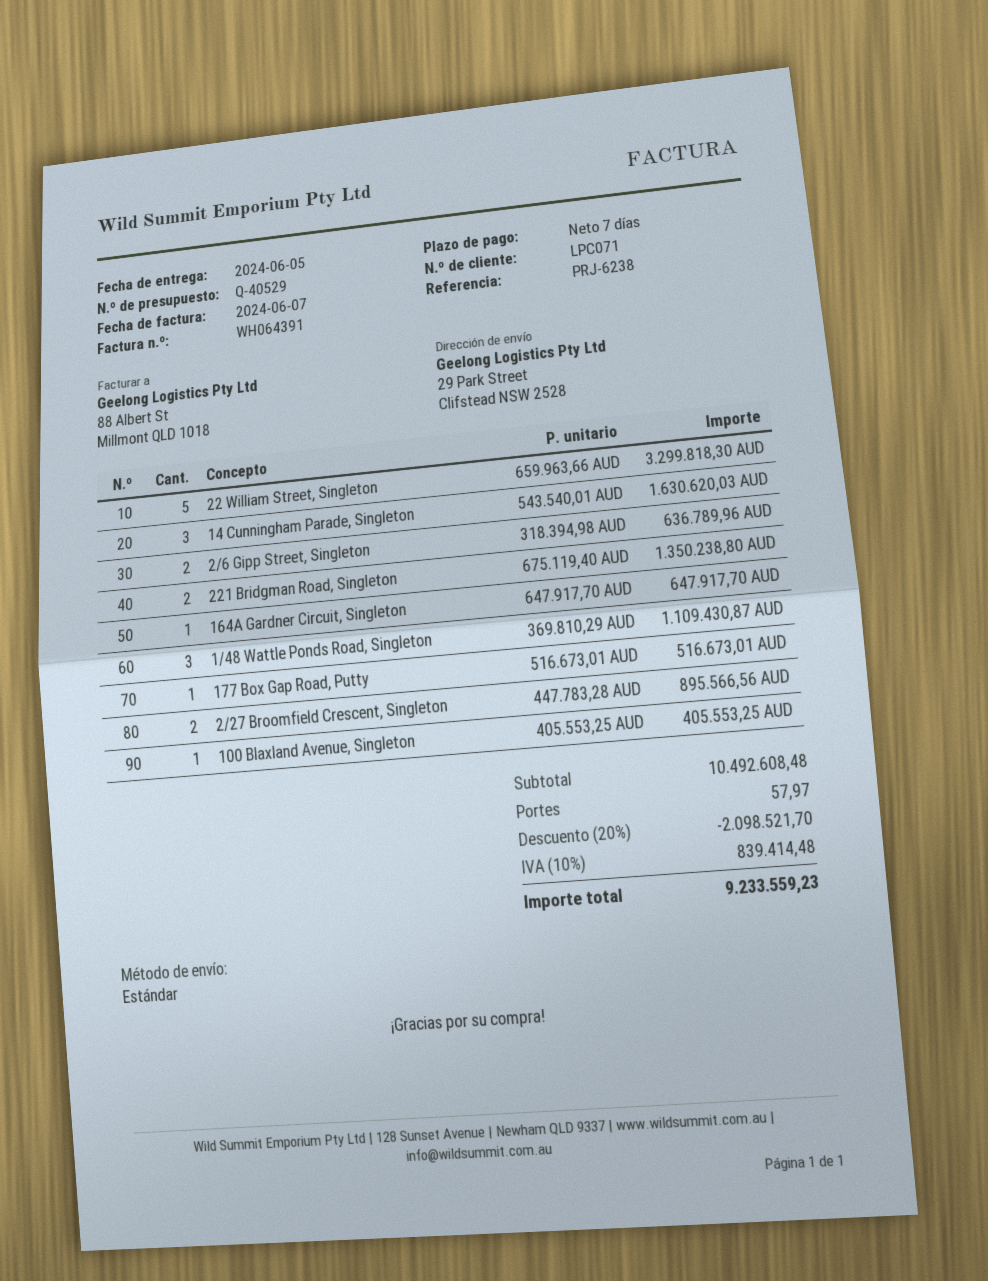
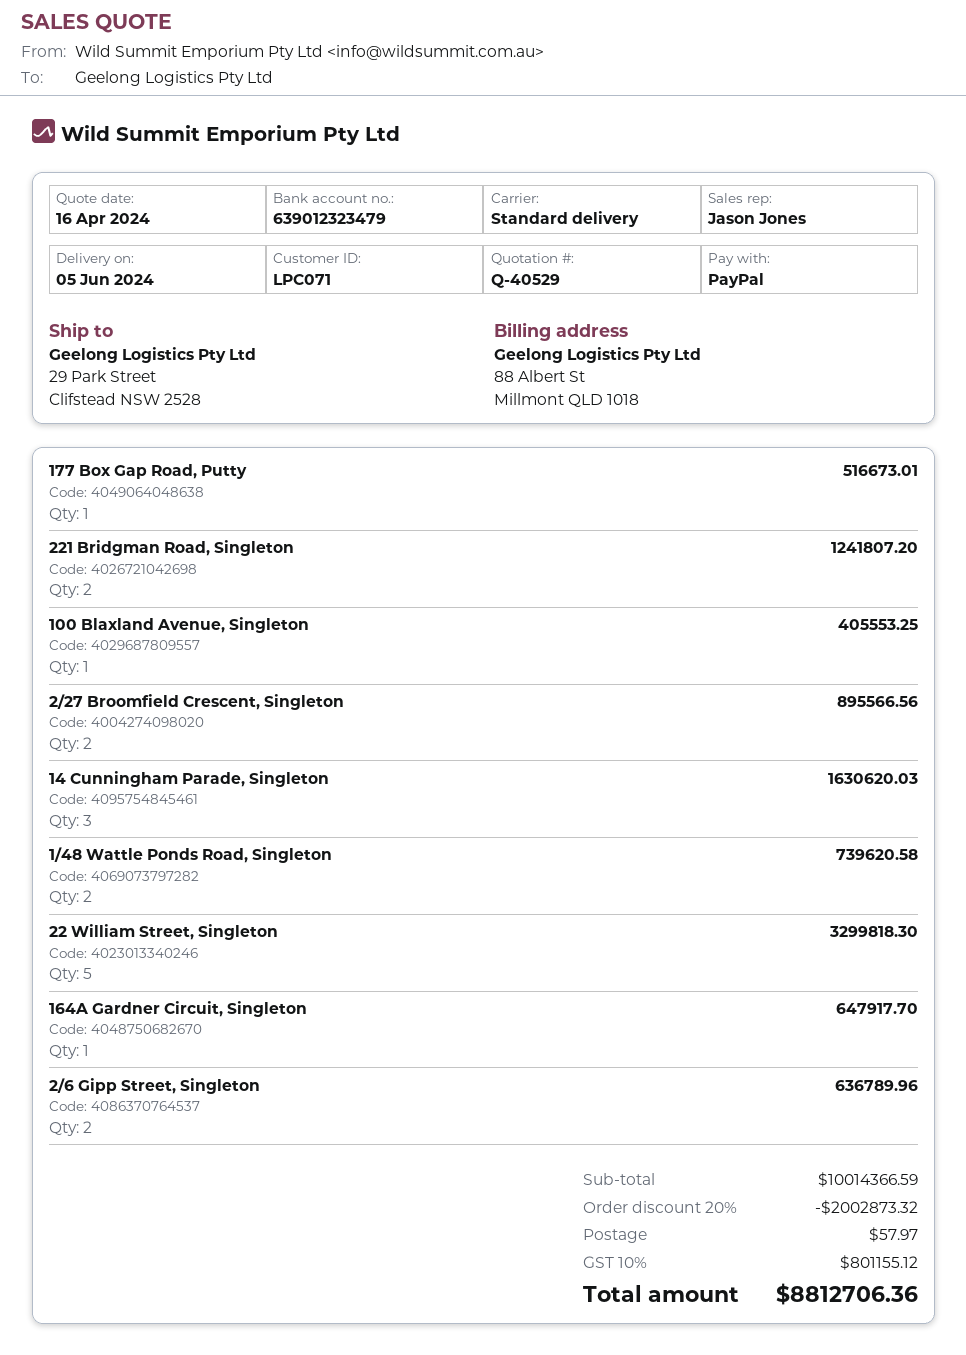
221 Bridgman Road, Singleton: 2 for 1350238.80 -> 2 for 1241807.20
1/48 Wattle Ponds Road, Singleton: 3 for 1109430.87 -> 2 for 739620.58
subtotal: 10492608.48 -> 10014366.59
discount: 20% = 2098521.70 -> 20% = 2002873.32
tax: 10% = 839414.48 -> 10% = 801155.12
total: 9233559.23 -> 8812706.36

